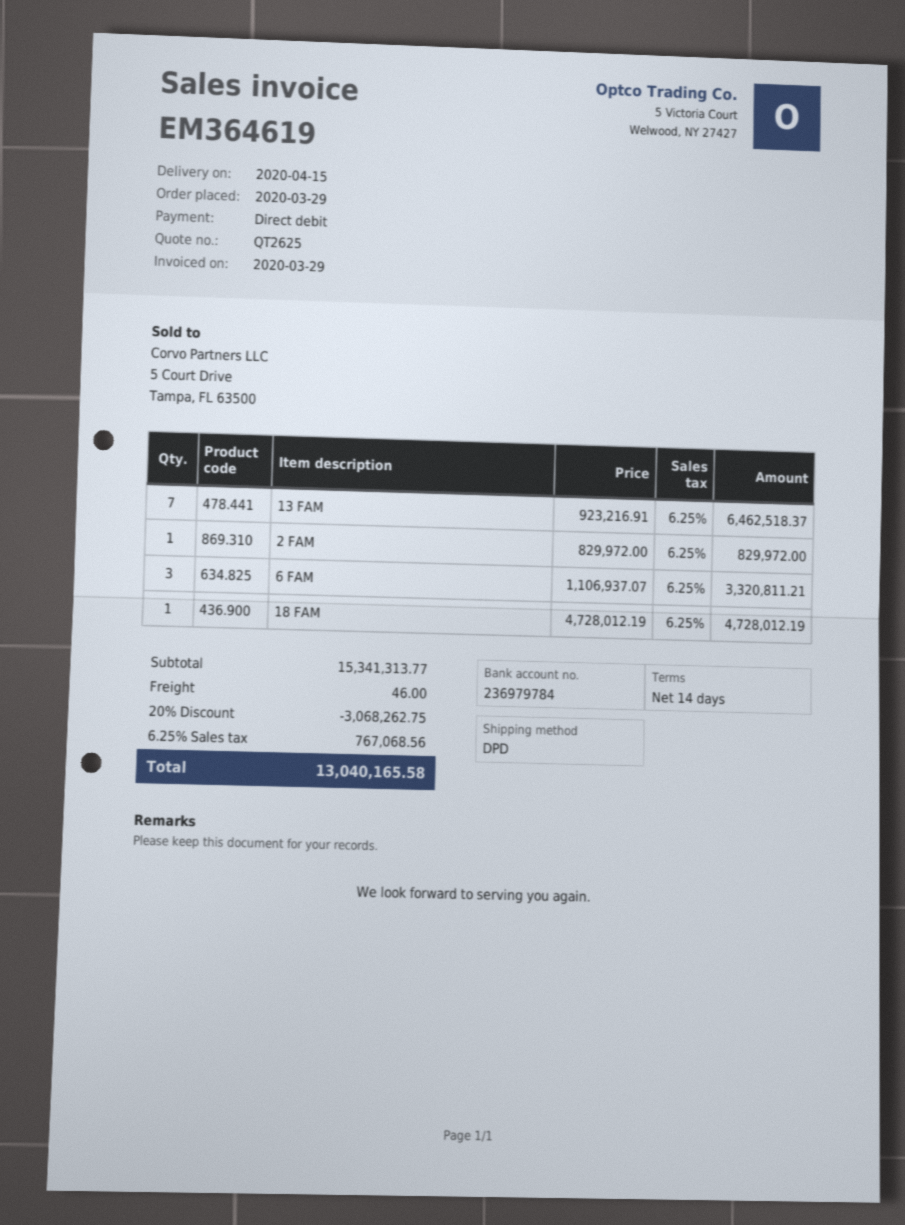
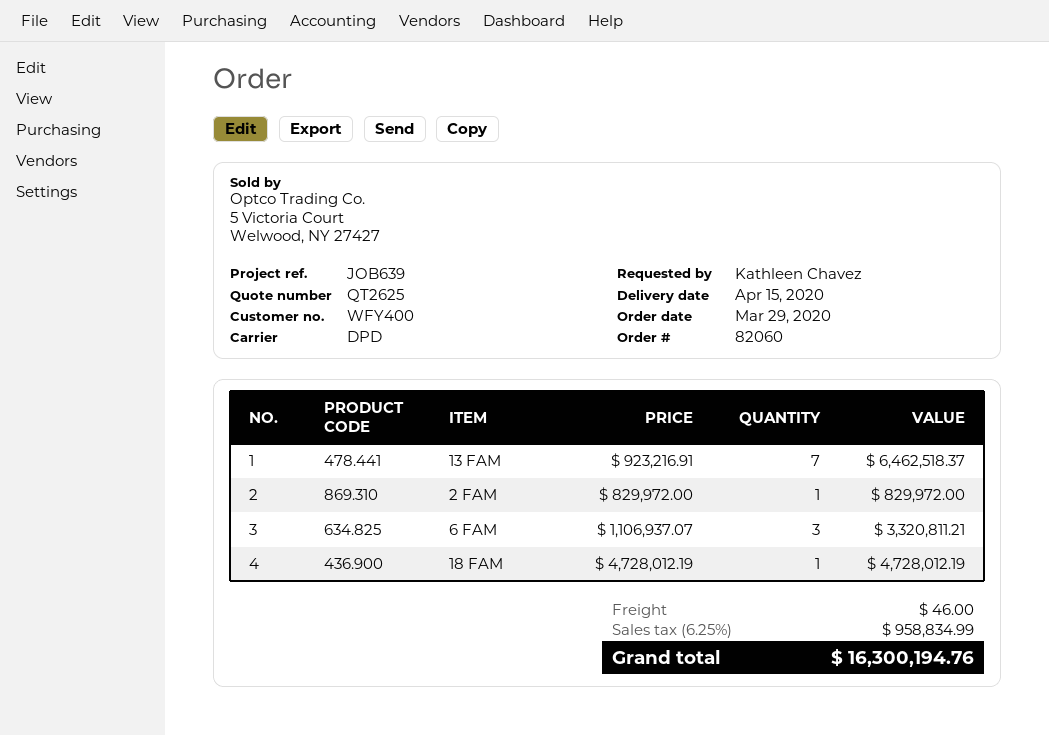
discount: 20% = 3068262.75 -> none
tax: 6.25% = 767068.56 -> 6.25% = 958834.99
total: 13040165.58 -> 16300194.76

